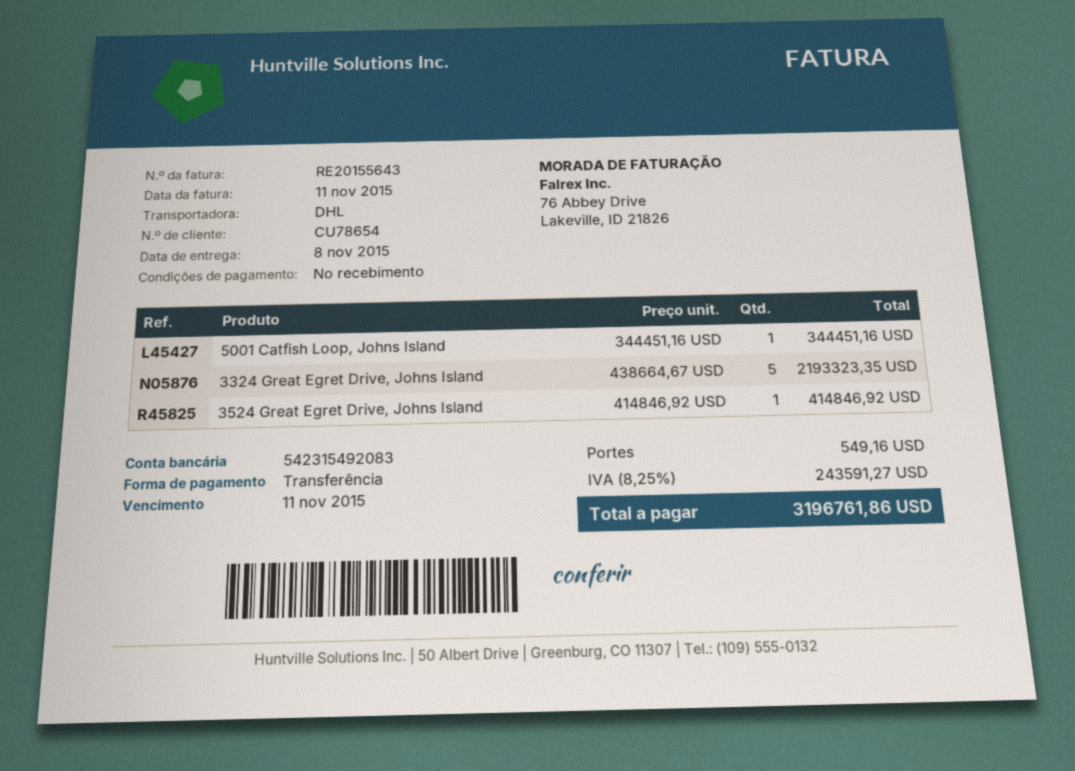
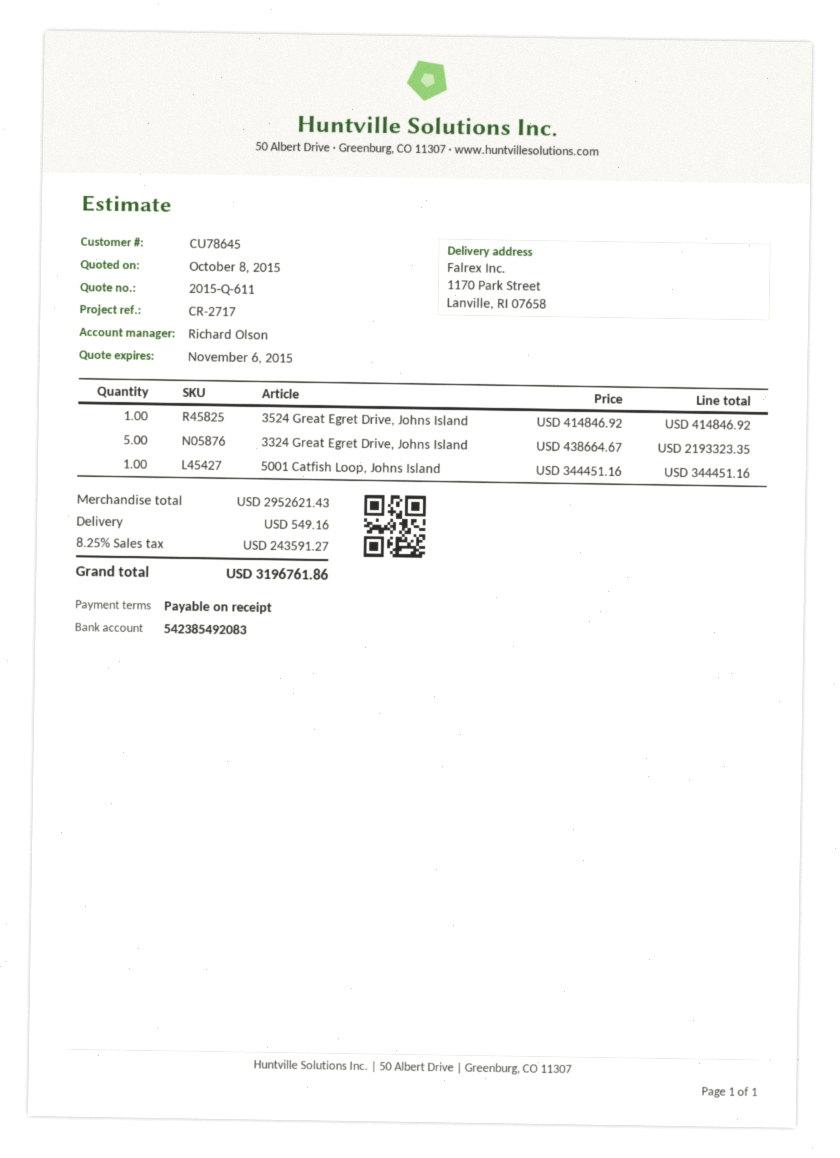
customer number: CU78654 -> CU78645
bank account: 542315492083 -> 542385492083

